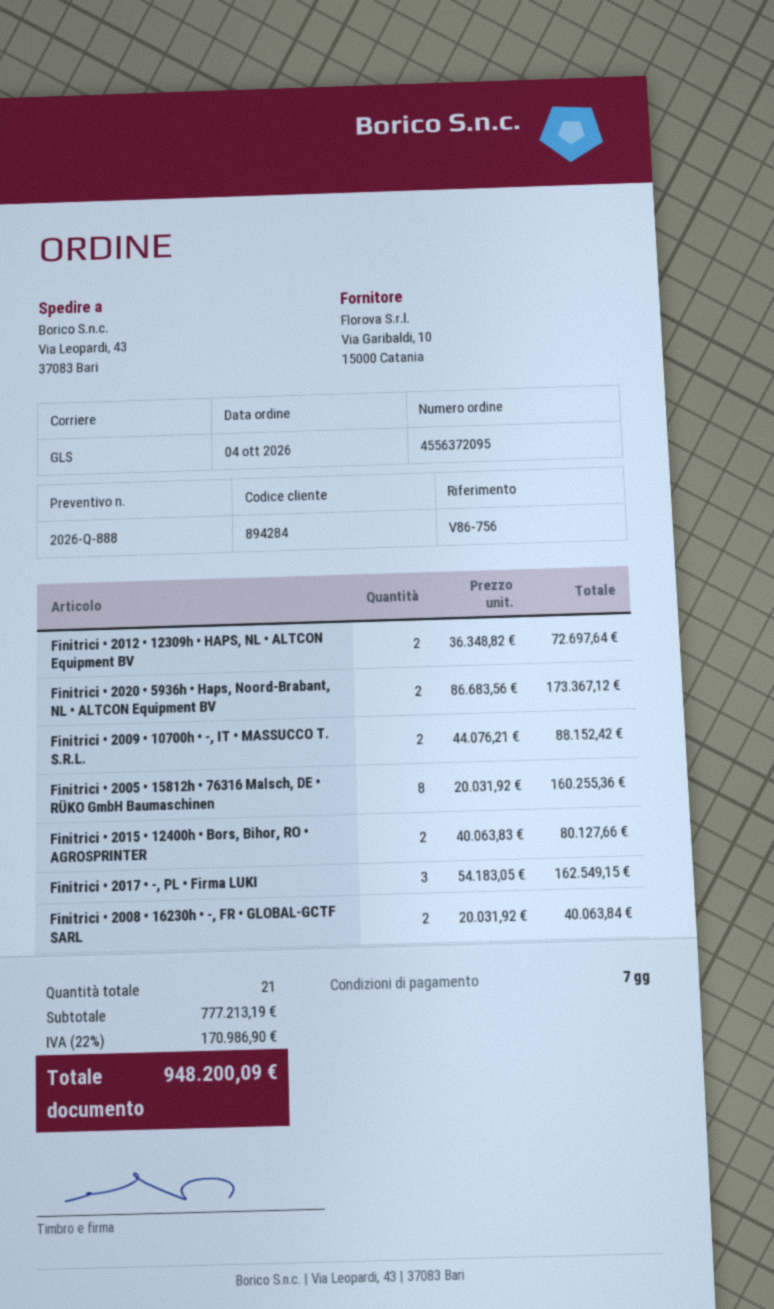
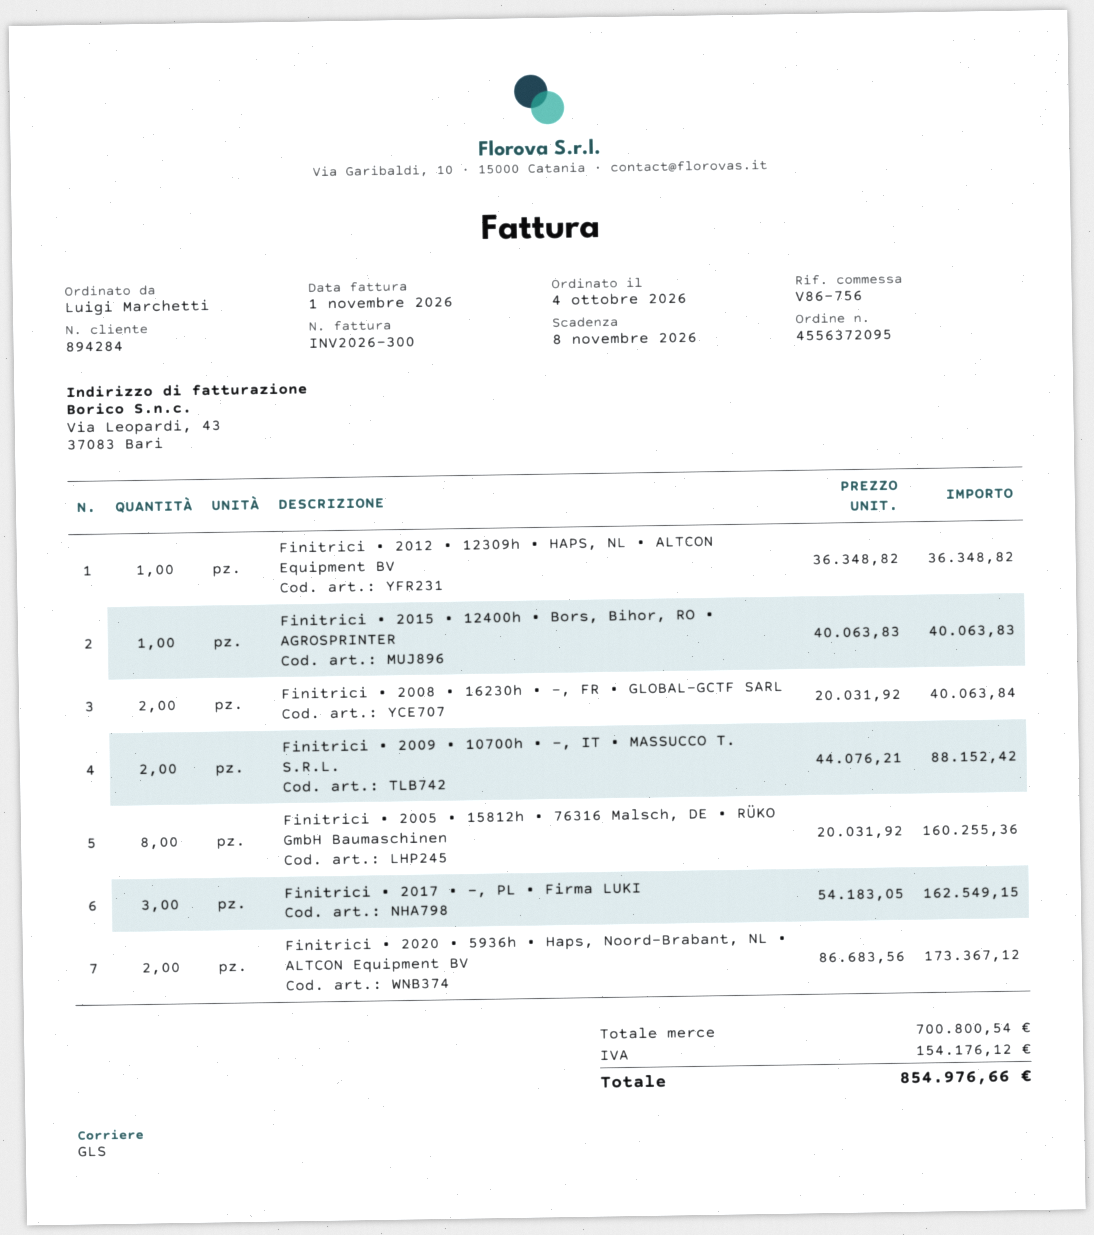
Finitrici • 2012 • 12309h • HAPS, NL • ALTCON Equipment BV: 2 x 36348.82 = 72697.64 -> 1 x 36348.82 = 36348.82
Finitrici • 2015 • 12400h • Bors, Bihor, RO • AGROSPRINTER: 2 x 40063.83 = 80127.66 -> 1 x 40063.83 = 40063.83
subtotal: 777213.19 -> 700800.54
tax: 170986.90 -> 154176.12
total: 948200.09 -> 854976.66

